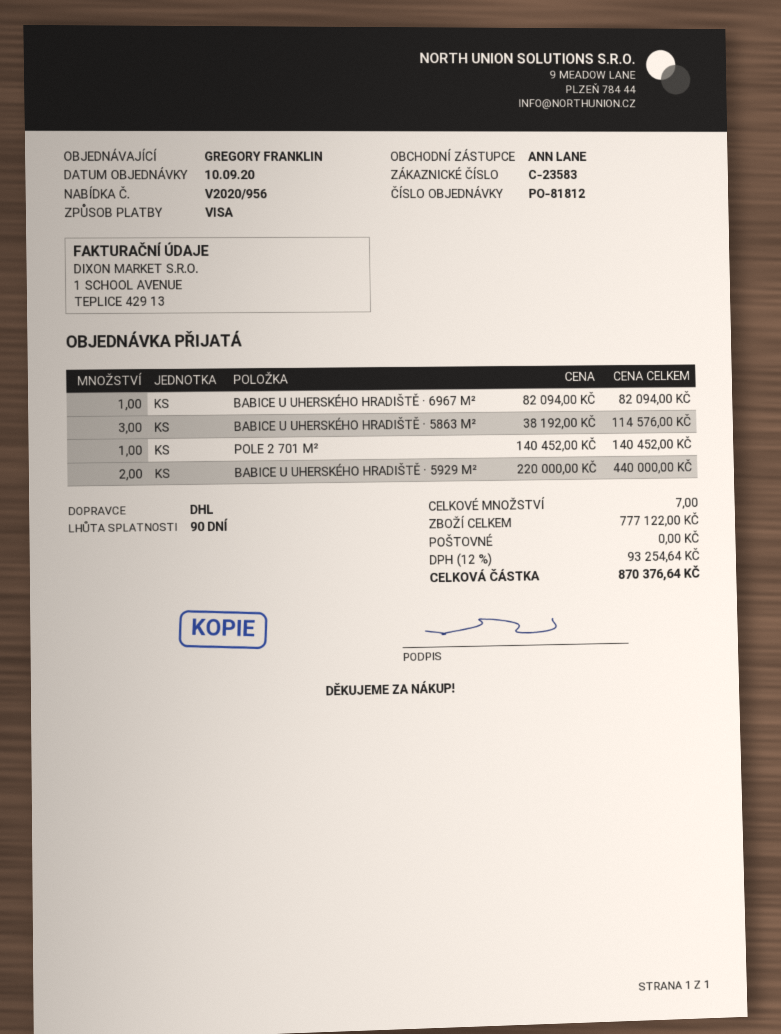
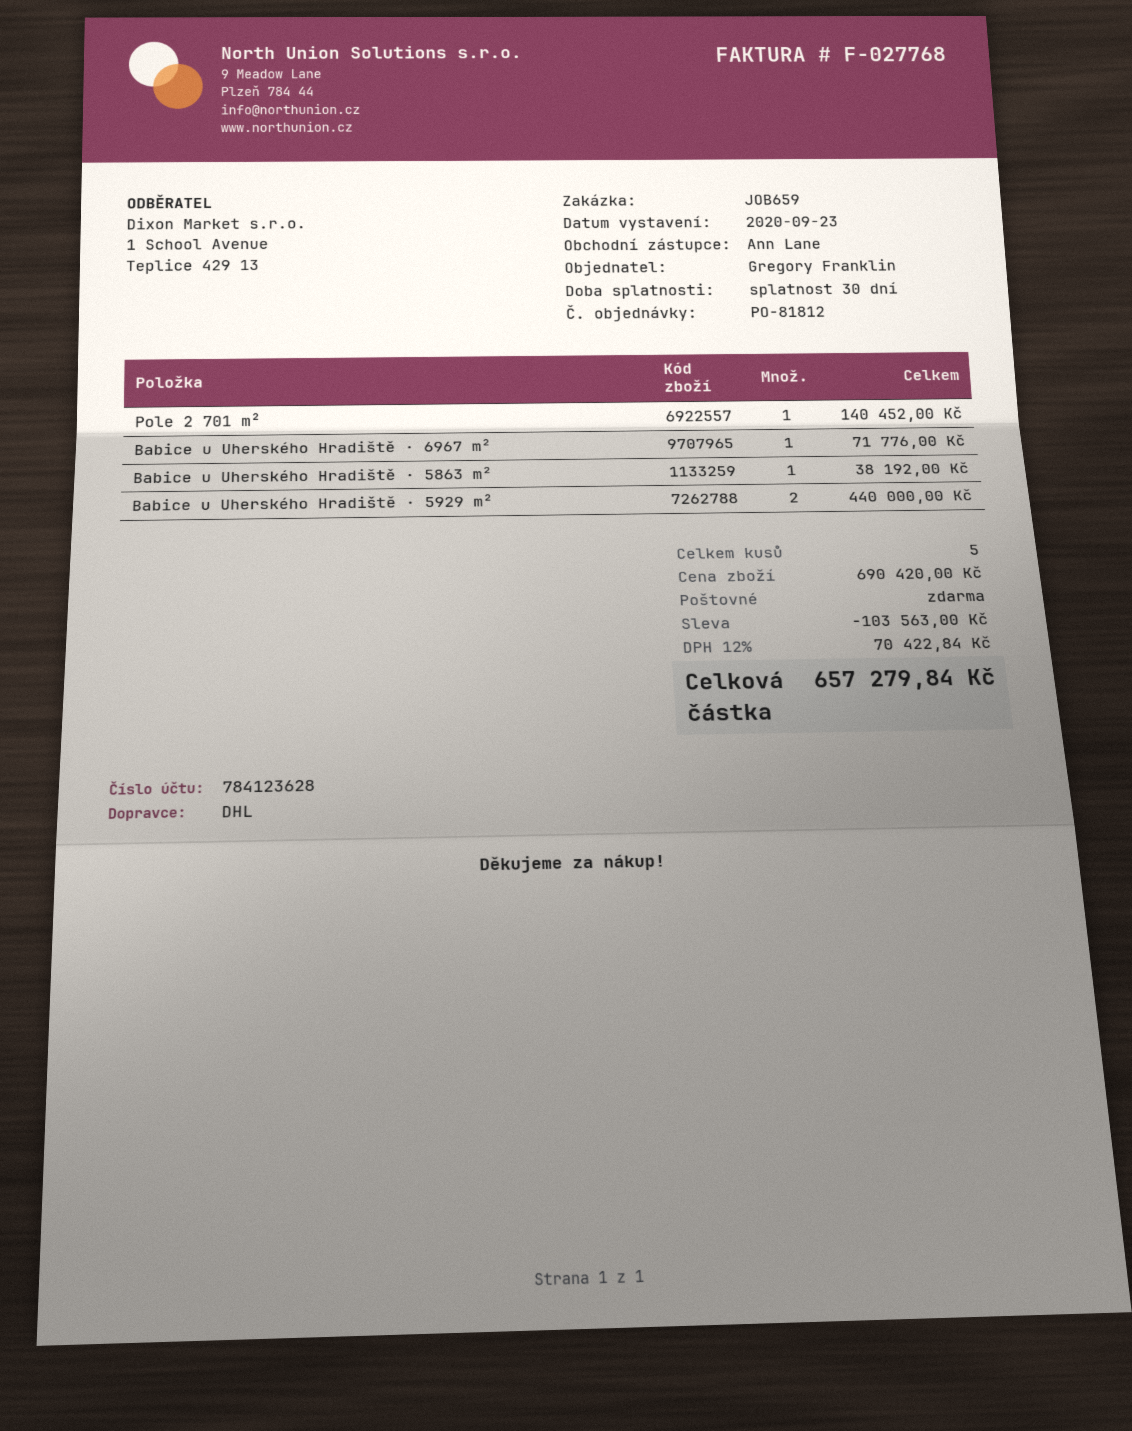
payment terms: 90 days -> 30 days
BABICE U UHERSKÉHO HRADIŠTĚ · 6967 M²: 1 for 82094.00 -> 1 for 71776.00
BABICE U UHERSKÉHO HRADIŠTĚ · 5863 M²: 3 for 114576.00 -> 1 for 38192.00
total quantity: 7 -> 5
subtotal: 777122.00 -> 690420.00
discount: none -> 103563.00
tax: 12% = 93254.64 -> 12% = 70422.84
total: 870376.64 -> 657279.84

